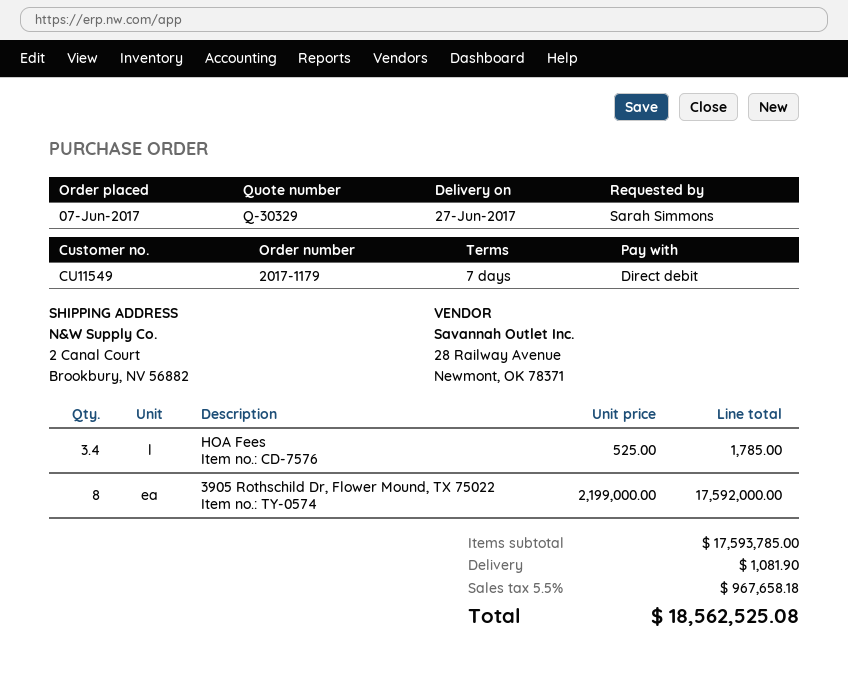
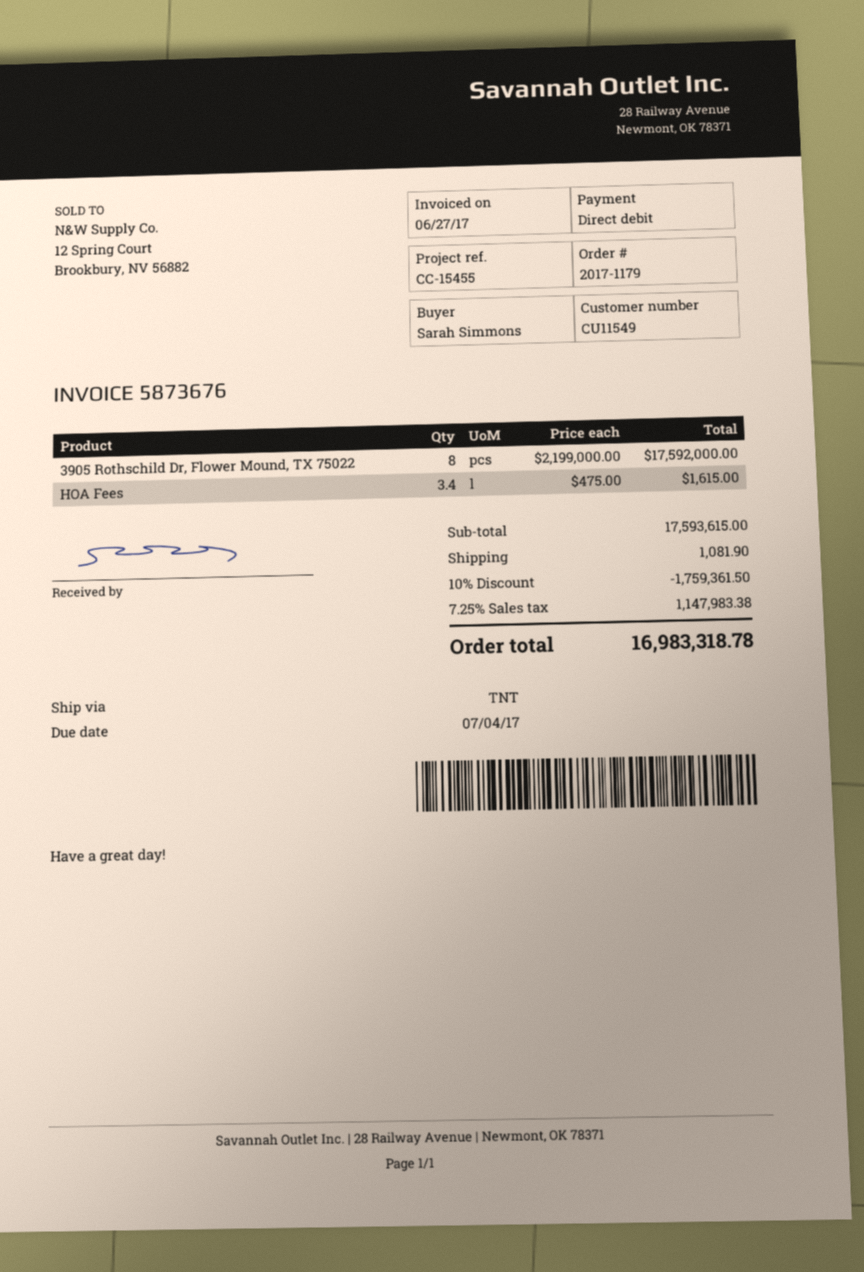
HOA Fees: 3.4 x 525.00 = 1785.00 -> 3.4 x 475.00 = 1615.00
subtotal: 17593785.00 -> 17593615.00
discount: none -> 10% = 1759361.50
tax: 5.5% = 967658.18 -> 7.25% = 1147983.38
total: 18562525.08 -> 16983318.78

